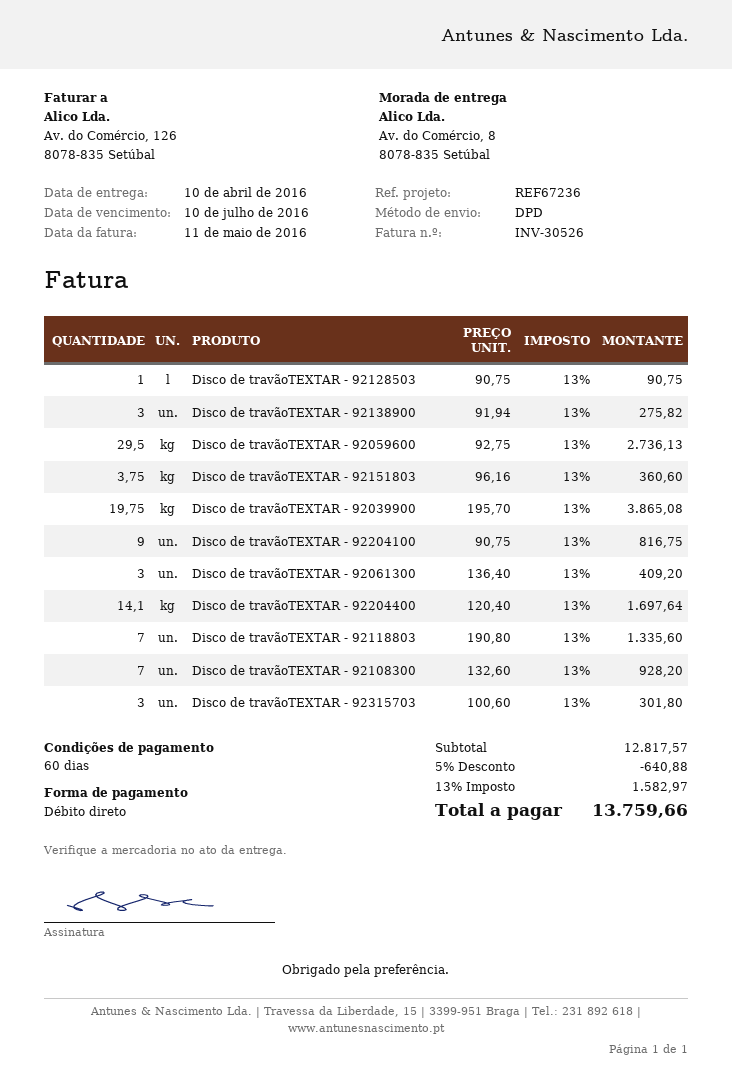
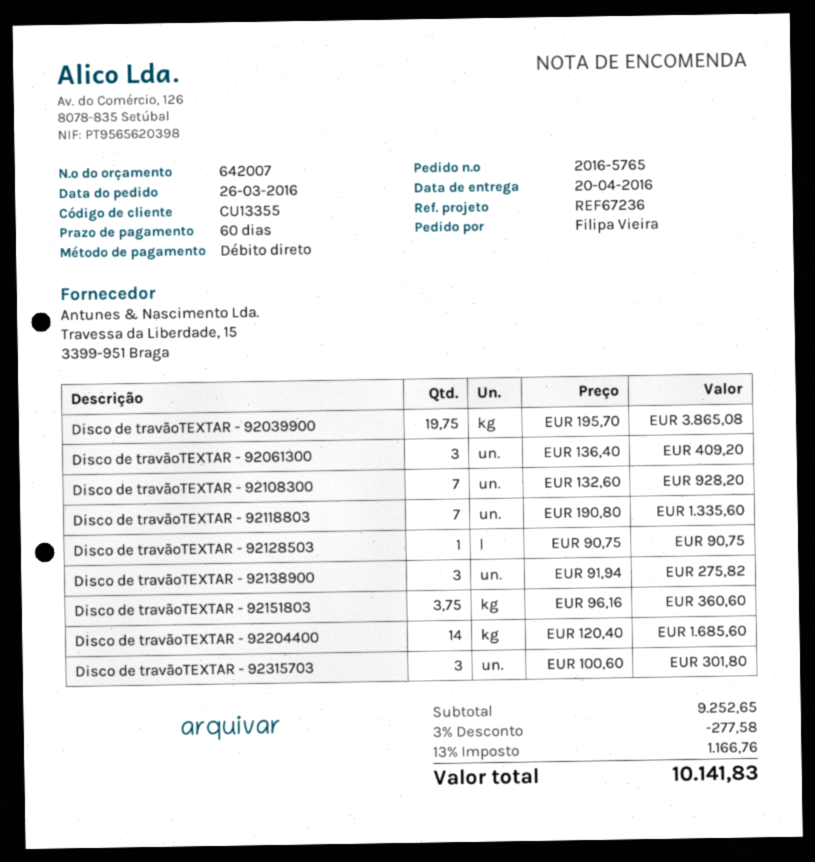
delivery date: 2016-04-10 -> 2016-04-20
Disco de travãoTEXTAR - 92059600: 29.5 x 92.75 = 2736.13 -> none
Disco de travãoTEXTAR - 92204100: 9 x 90.75 = 816.75 -> none
Disco de travãoTEXTAR - 92204400: 14.1 x 120.40 = 1697.64 -> 14 x 120.40 = 1685.60
subtotal: 12817.57 -> 9252.65
discount: 5% = 640.88 -> 3% = 277.58
tax: 13% = 1582.97 -> 13% = 1166.76
total: 13759.66 -> 10141.83

